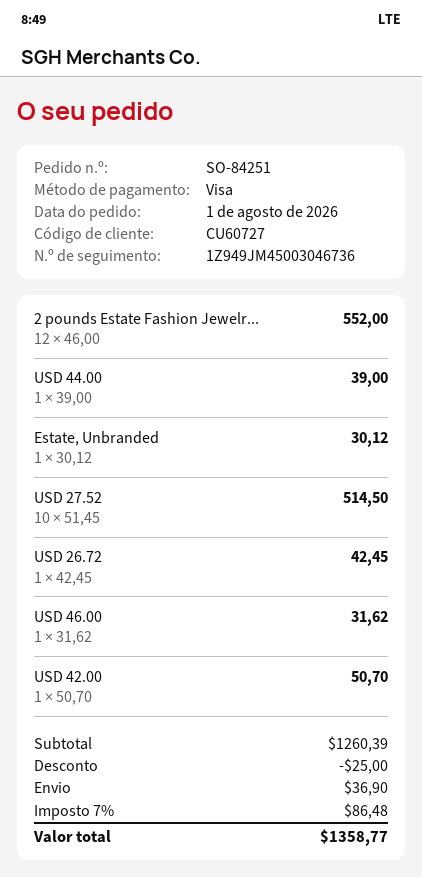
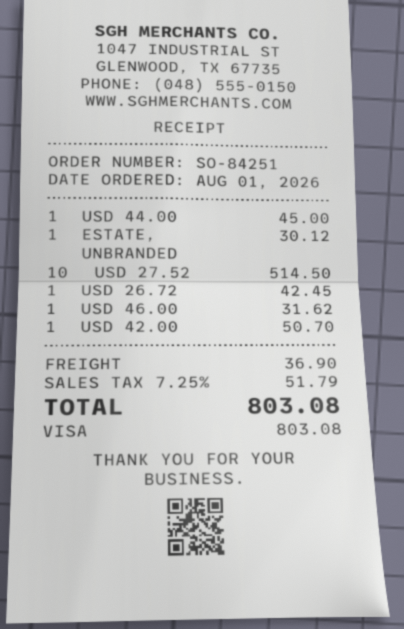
2 pounds Estate Fashion Jewelr...: 12 for 552.00 -> none
USD 44.00: 1 for 39.00 -> 1 for 45.00
discount: 25.00 -> none
tax: 7% = 86.48 -> 7.25% = 51.79
total: 1358.77 -> 803.08

